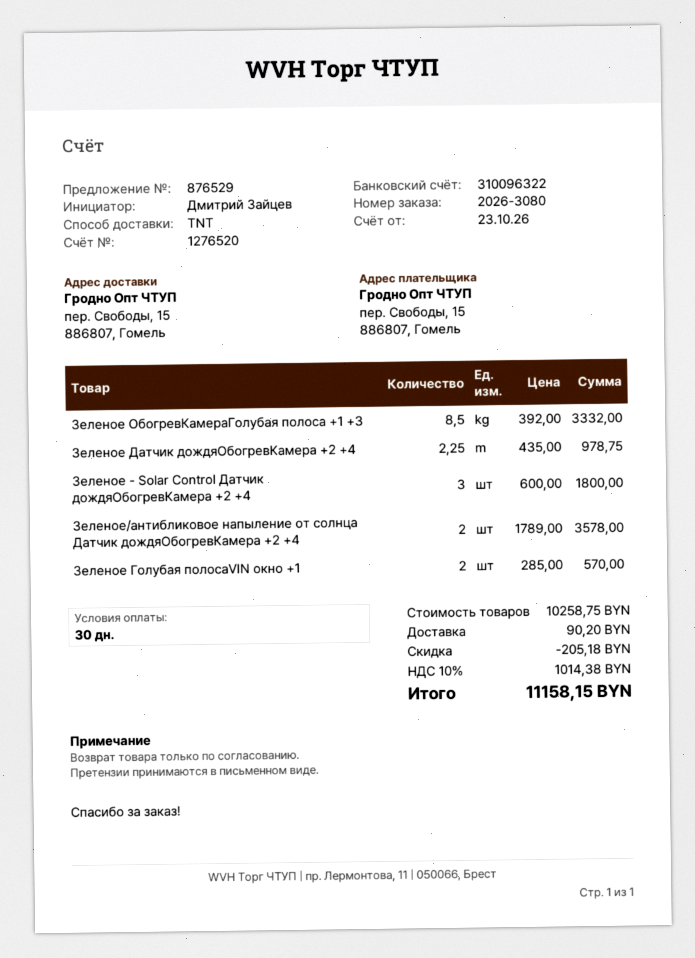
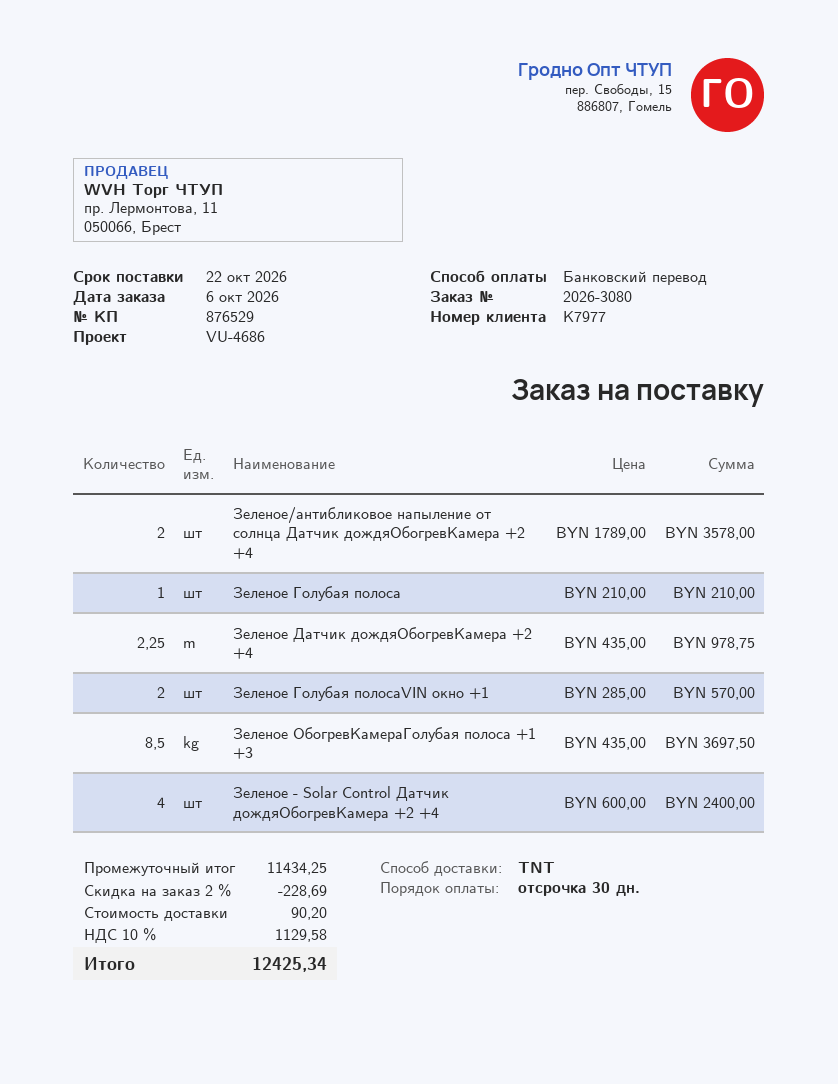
Зеленое ОбогревКамераГолубая полоса +1 +3: 8.5 x 392.00 = 3332.00 -> 8.5 x 435.00 = 3697.50
Зеленое - Solar Control Датчик дождяОбогревКамера +2 +4: 3 x 600.00 = 1800.00 -> 4 x 600.00 = 2400.00
Зеленое Голубая полоса: none -> 1 x 210.00 = 210.00
subtotal: 10258.75 -> 11434.25
discount: 205.18 -> 228.69
tax: 10% = 1014.38 -> 10% = 1129.58
total: 11158.15 -> 12425.34

